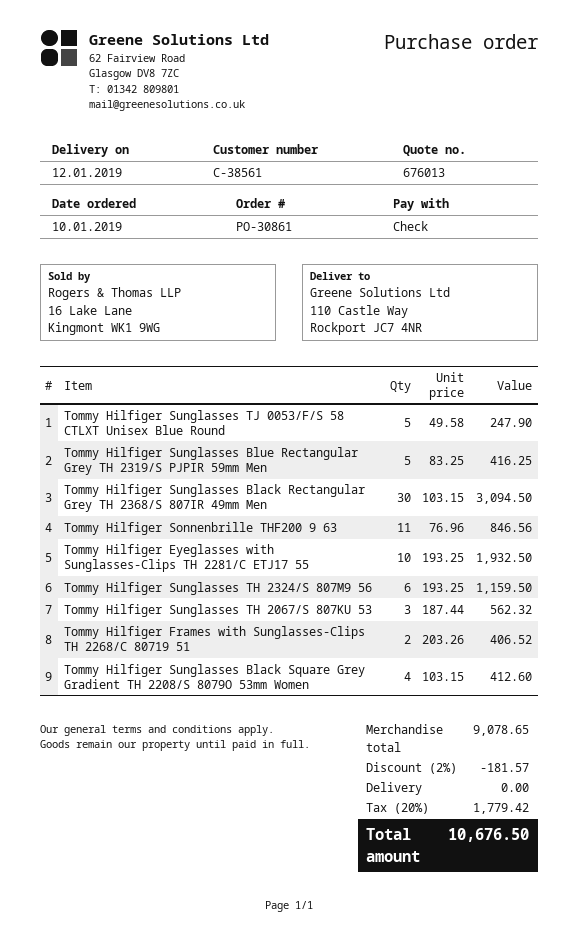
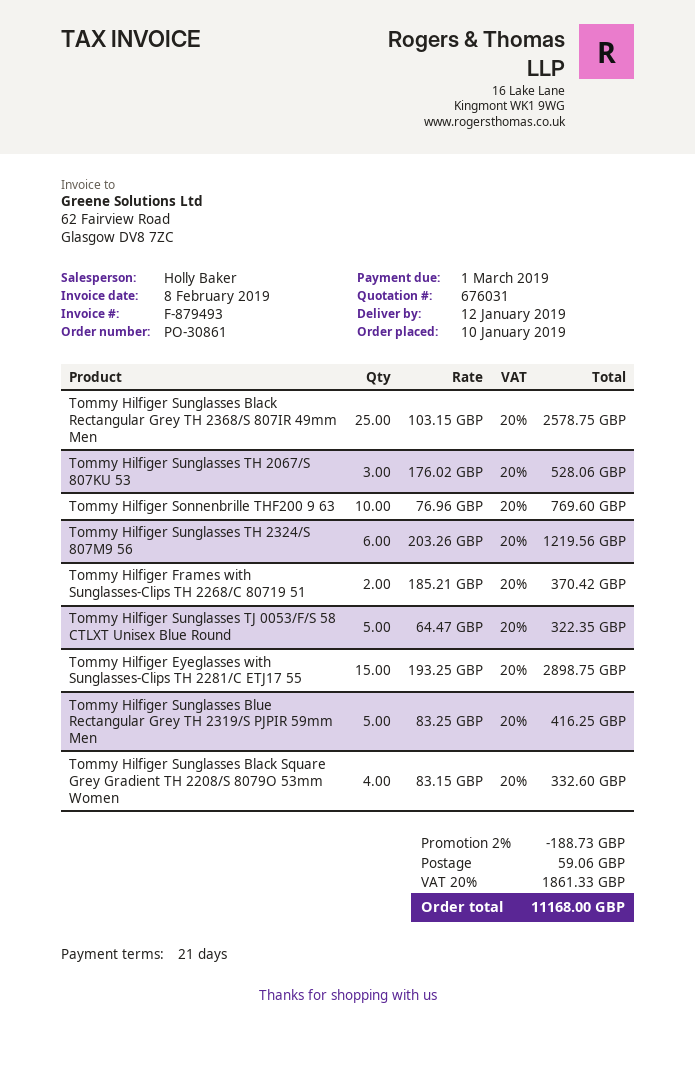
quote number: 676013 -> 676031
Tommy Hilfiger Sunglasses TJ 0053/F/S 58 CTLXT Unisex Blue Round: 5 x 49.58 = 247.90 -> 5 x 64.47 = 322.35
Tommy Hilfiger Sunglasses Black Rectangular Grey TH 2368/S 807IR 49mm Men: 30 x 103.15 = 3094.50 -> 25 x 103.15 = 2578.75
Tommy Hilfiger Sonnenbrille THF200 9 63: 11 x 76.96 = 846.56 -> 10 x 76.96 = 769.60
Tommy Hilfiger Eyeglasses with Sunglasses-Clips TH 2281/C ETJ17 55: 10 x 193.25 = 1932.50 -> 15 x 193.25 = 2898.75
Tommy Hilfiger Sunglasses TH 2324/S 807M9 56: 6 x 193.25 = 1159.50 -> 6 x 203.26 = 1219.56
Tommy Hilfiger Sunglasses TH 2067/S 807KU 53: 3 x 187.44 = 562.32 -> 3 x 176.02 = 528.06
Tommy Hilfiger Frames with Sunglasses-Clips TH 2268/C 80719 51: 2 x 203.26 = 406.52 -> 2 x 185.21 = 370.42
Tommy Hilfiger Sunglasses Black Square Grey Gradient TH 2208/S 8079O 53mm Women: 4 x 103.15 = 412.60 -> 4 x 83.15 = 332.60
discount: 2% = 181.57 -> 2% = 188.73
shipping: 0.00 -> 59.06
tax: 20% = 1779.42 -> 20% = 1861.33
total: 10676.50 -> 11168.00

